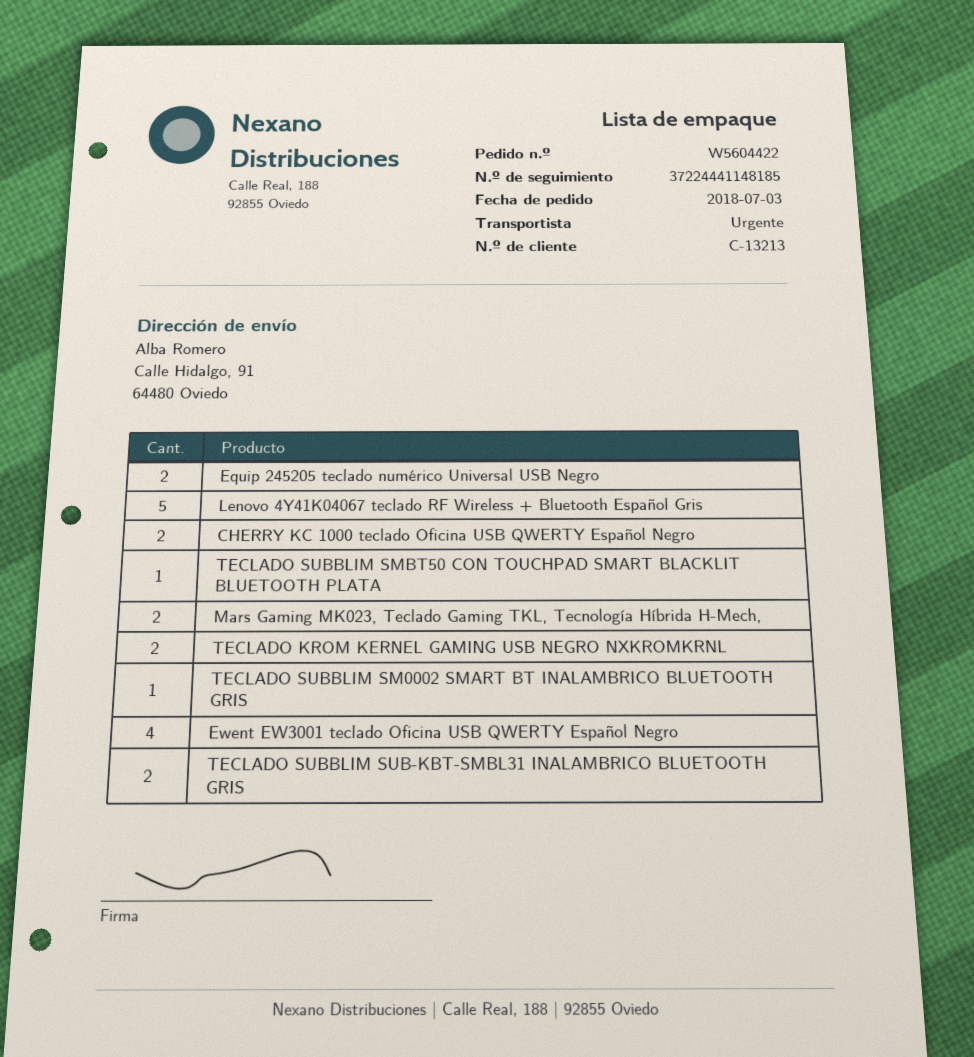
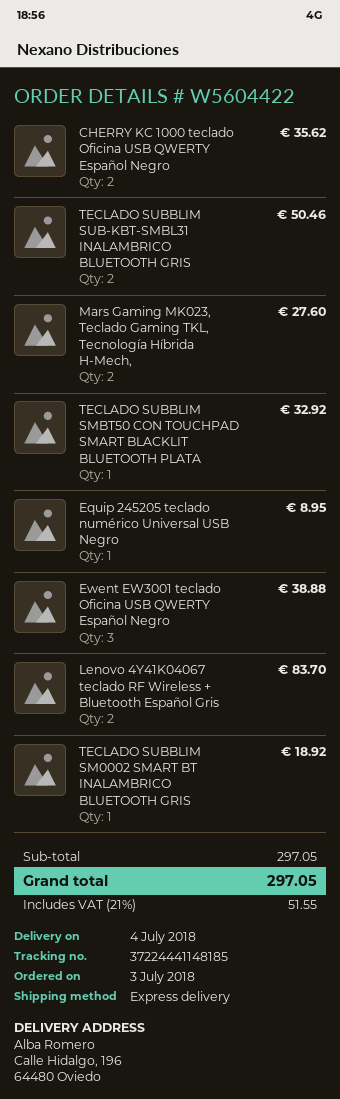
ship to: Calle Hidalgo, 91, 64480 Oviedo -> Calle Hidalgo, 196, 64480 Oviedo
Equip 245205 teclado numérico Universal USB Negro: 2 -> 1
Lenovo 4Y41K04067 teclado RF Wireless + Bluetooth Español Gris: 5 -> 2
TECLADO KROM KERNEL GAMING USB NEGRO NXKROMKRNL: 2 -> none
Ewent EW3001 teclado Oficina USB QWERTY Español Negro: 4 -> 3

